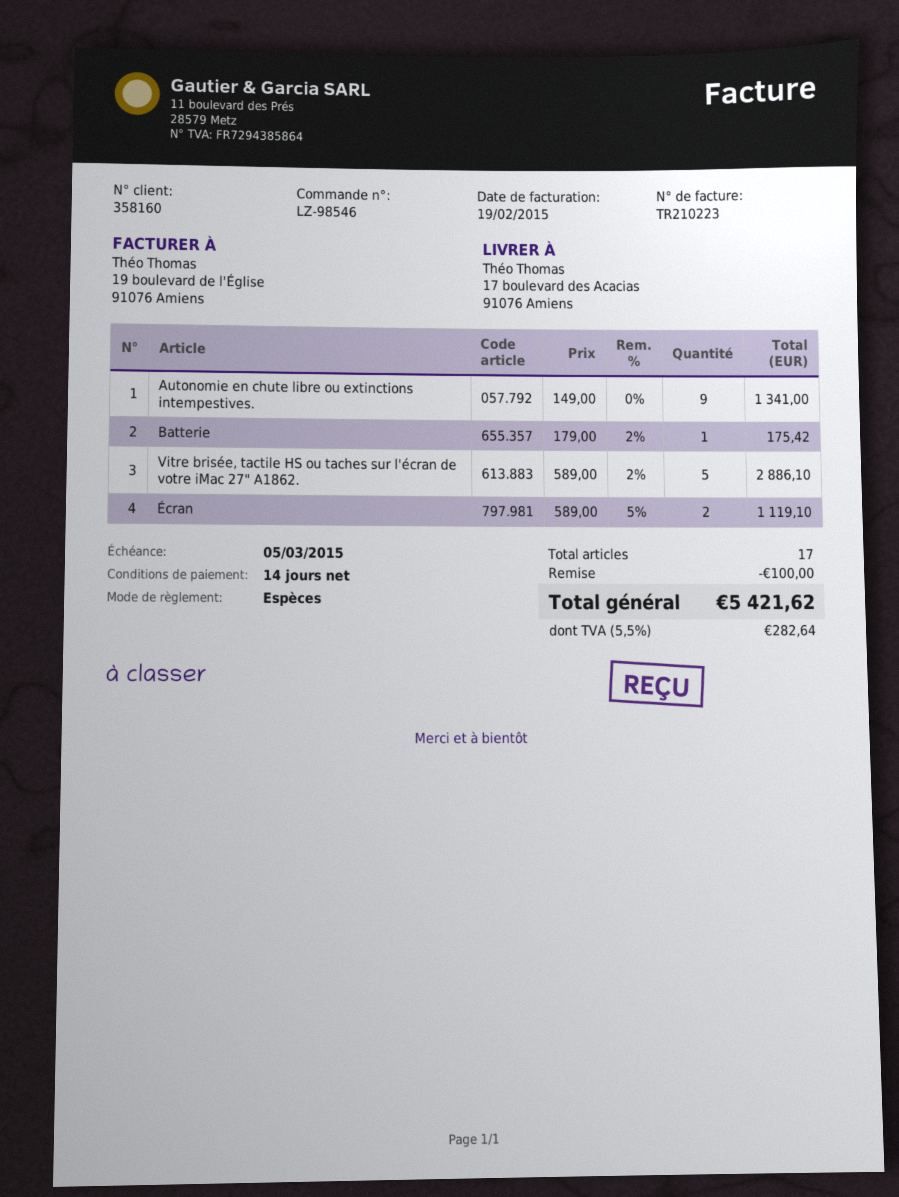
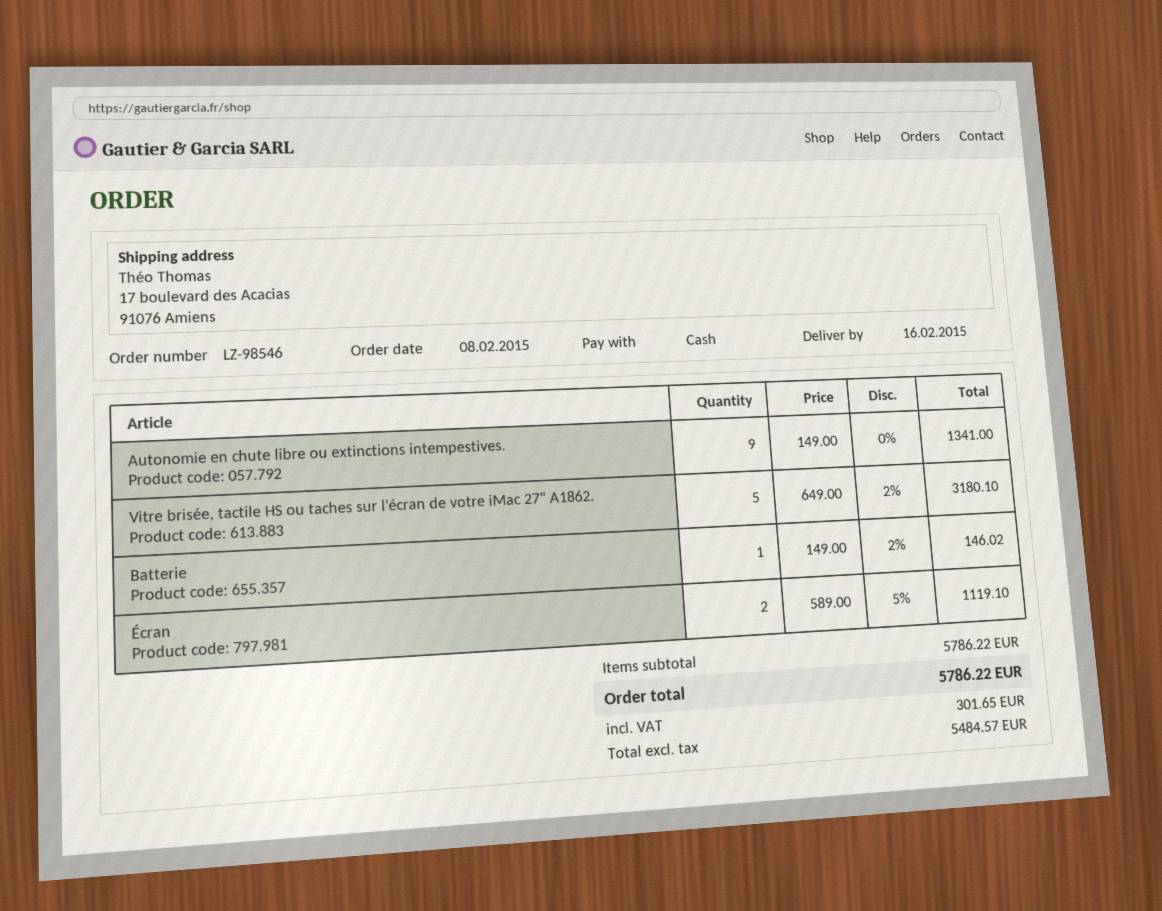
Batterie: 1 x 179.00 - 2% = 175.42 -> 1 x 149.00 - 2% = 146.02
Vitre brisée, tactile HS ou taches sur l'écran de votre iMac 27" A1862.: 5 x 589.00 - 2% = 2886.10 -> 5 x 649.00 - 2% = 3180.10
discount: 100.00 -> none
tax: 282.64 -> 301.65
total: 5421.62 -> 5786.22

